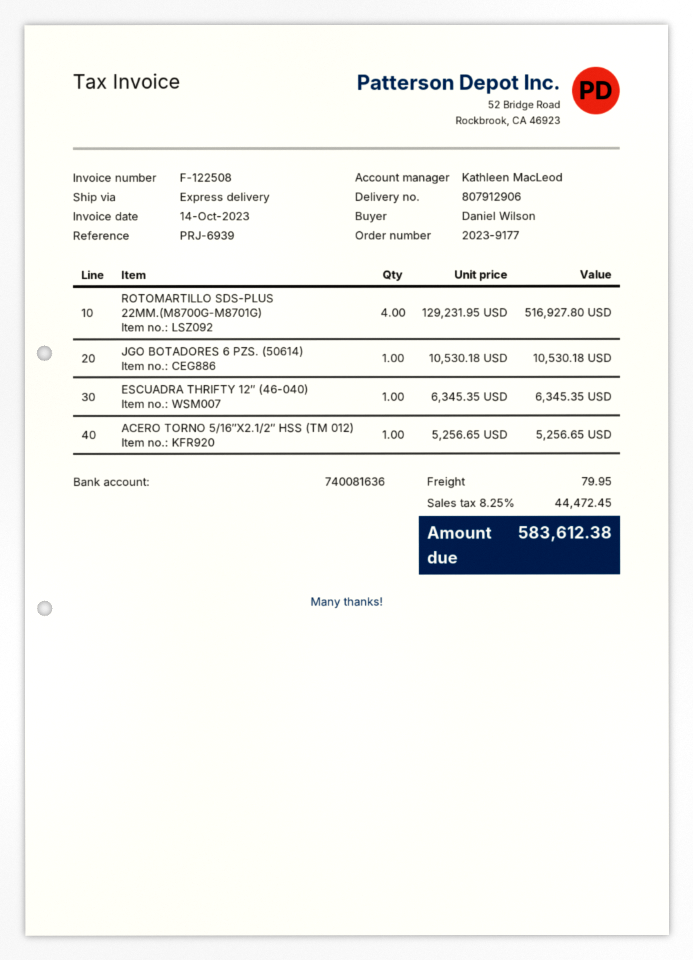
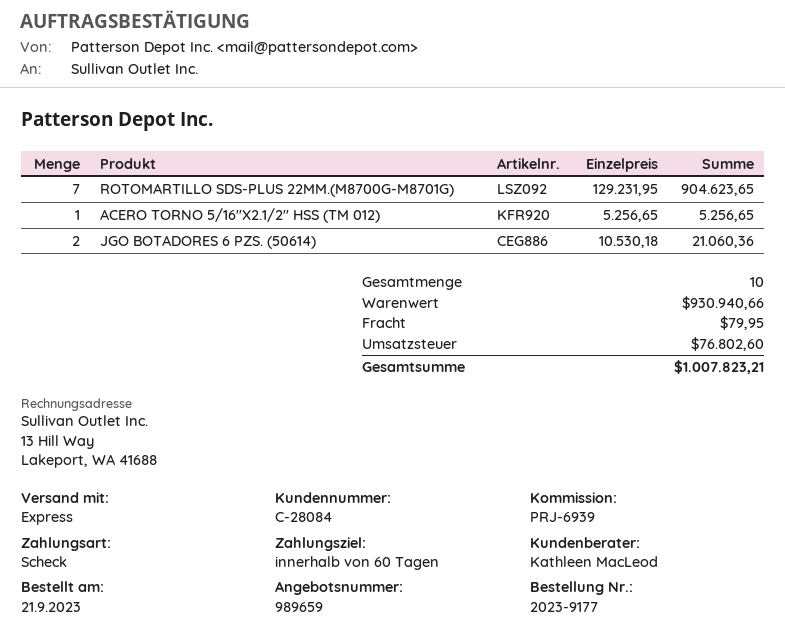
ROTOMARTILLO SDS-PLUS 22MM.(M8700G-M8701G): 4 x 129231.95 = 516927.80 -> 7 x 129231.95 = 904623.65
JGO BOTADORES 6 PZS. (50614): 1 x 10530.18 = 10530.18 -> 2 x 10530.18 = 21060.36
ESCUADRA THRIFTY 12″ (46-040): 1 x 6345.35 = 6345.35 -> none
tax: 44472.45 -> 76802.60
total: 583612.38 -> 1007823.21

